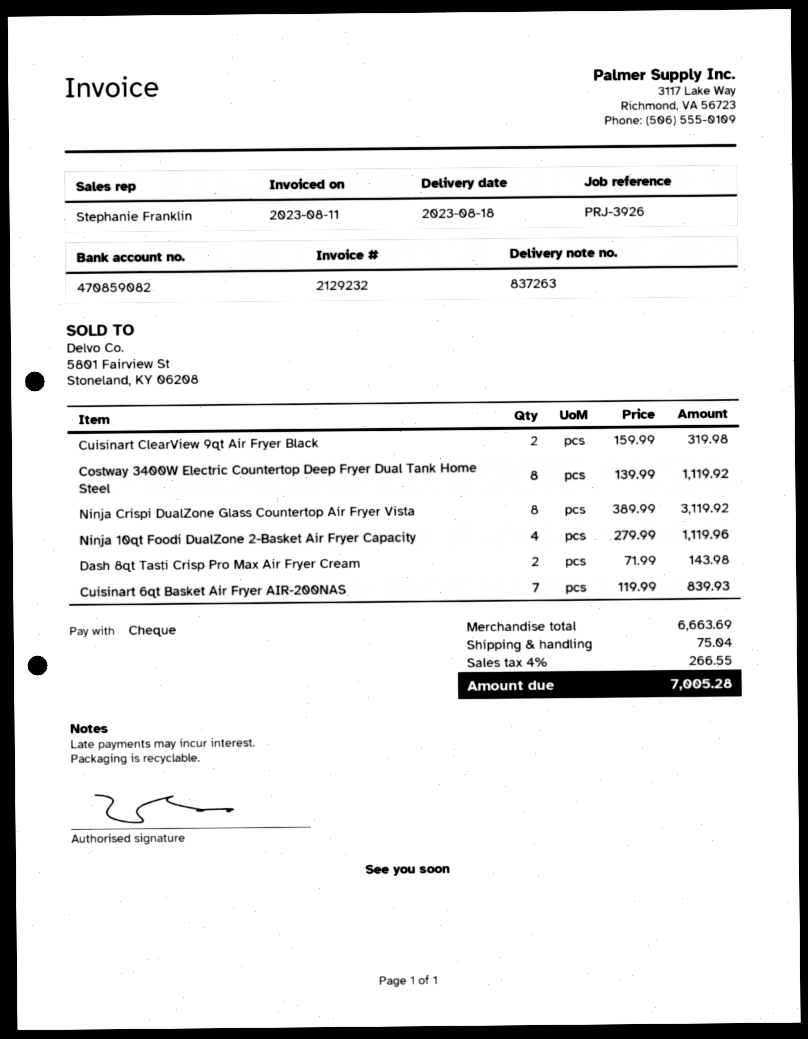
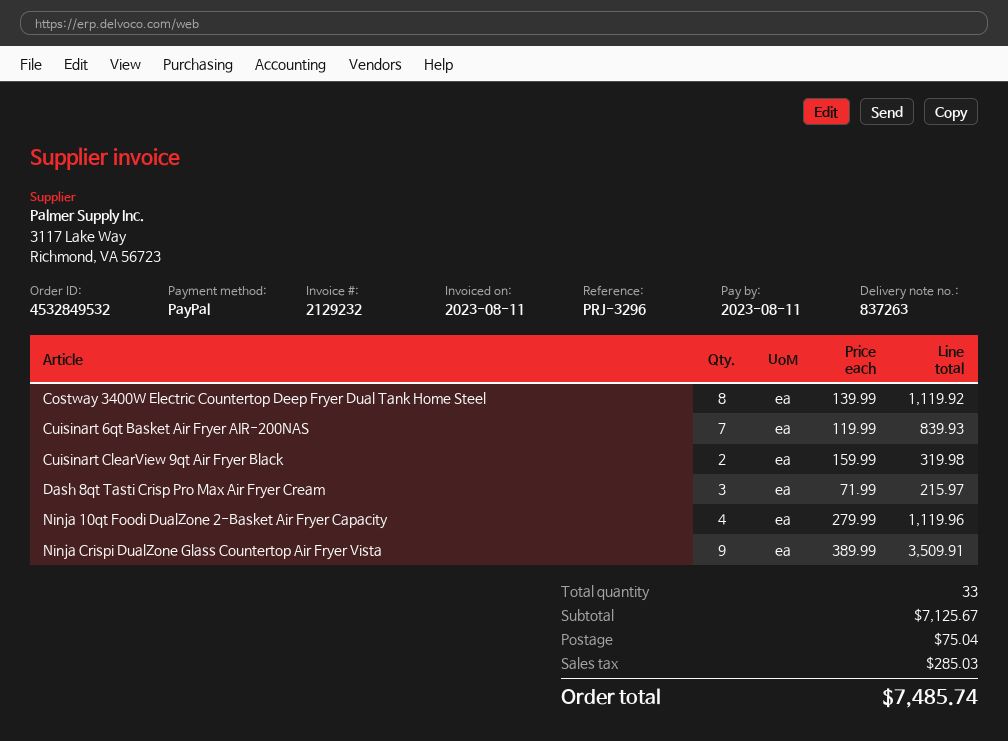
reference: PRJ-3926 -> PRJ-3296
payment method: cheque -> PayPal
Ninja Crispi DualZone Glass Countertop Air Fryer Vista: 8 x 389.99 = 3119.92 -> 9 x 389.99 = 3509.91
Dash 8qt Tasti Crisp Pro Max Air Fryer Cream: 2 x 71.99 = 143.98 -> 3 x 71.99 = 215.97
subtotal: 6663.69 -> 7125.67
tax: 266.55 -> 285.03
total: 7005.28 -> 7485.74

